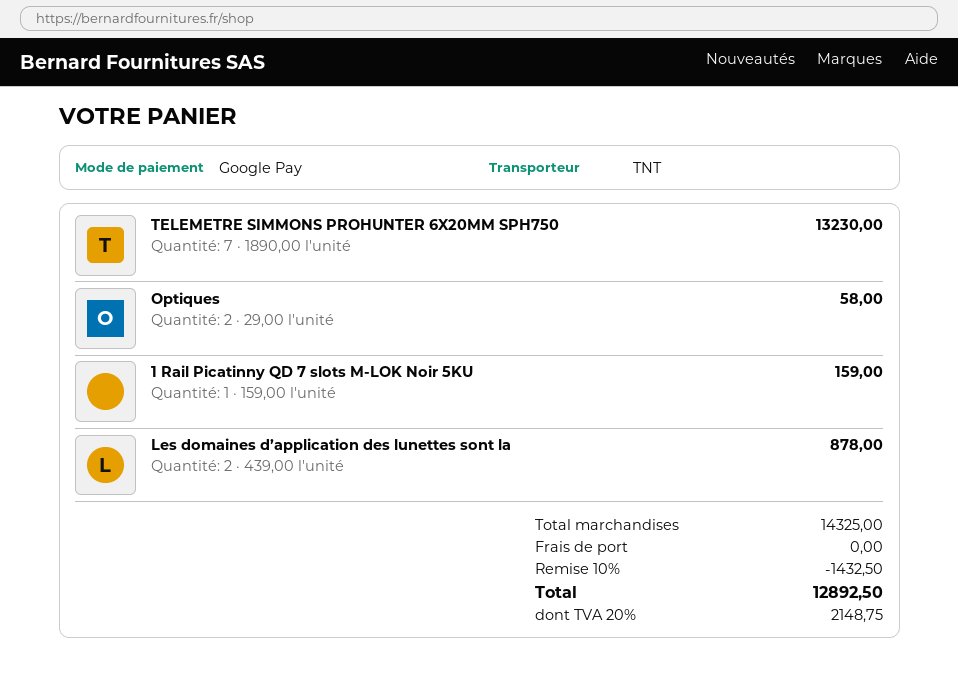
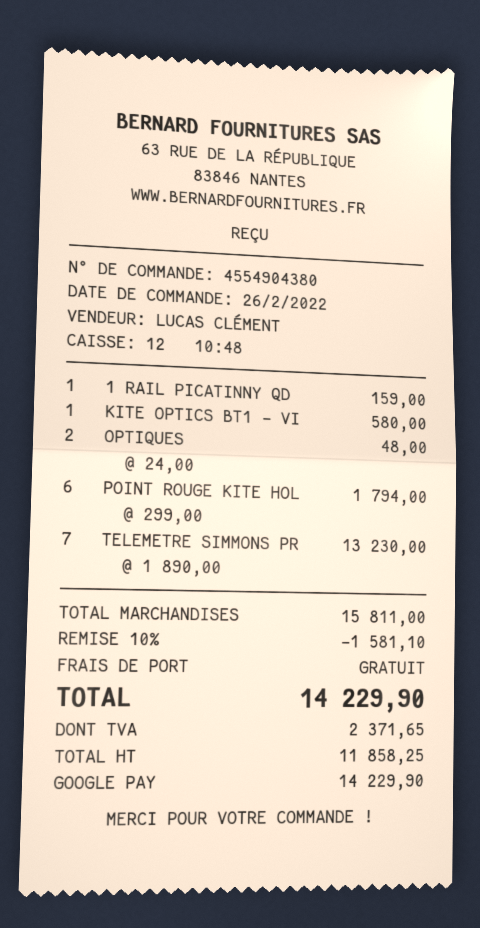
Optiques: 2 x 29.00 = 58.00 -> 2 x 24.00 = 48.00
Les domaines d’application des lunettes sont la: 2 x 439.00 = 878.00 -> none
KITE OPTICS BT1 – VI: none -> 1 x 580.00 = 580.00
POINT ROUGE KITE HOL: none -> 6 x 299.00 = 1794.00
subtotal: 14325.00 -> 15811.00
discount: 10% = 1432.50 -> 10% = 1581.10
tax: 2148.75 -> 2371.65
total: 12892.50 -> 14229.90

